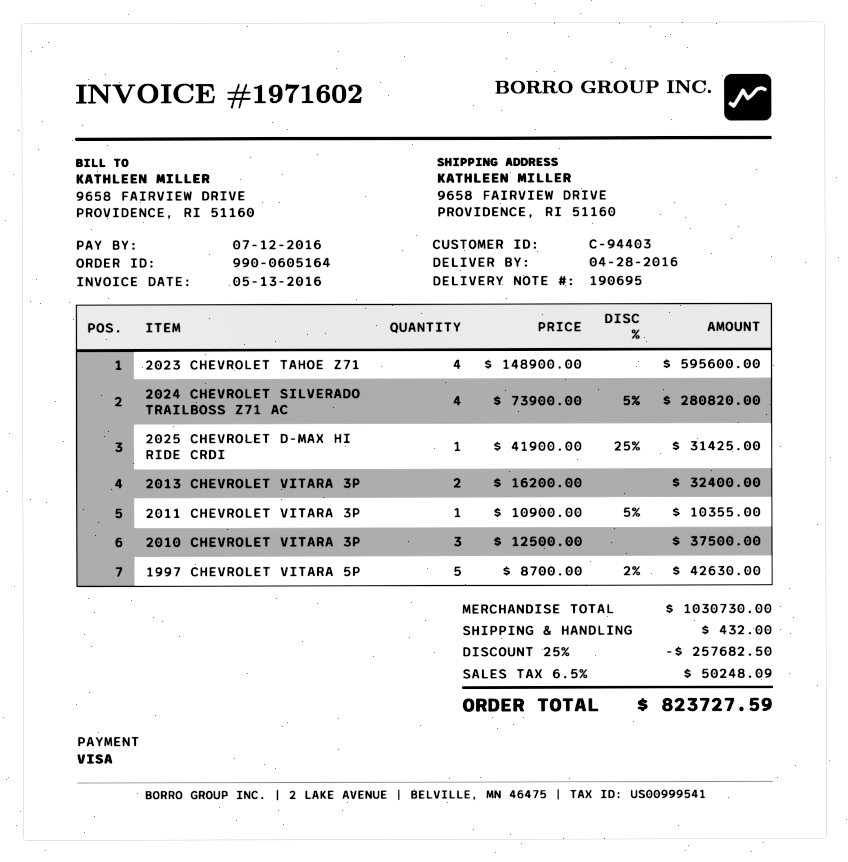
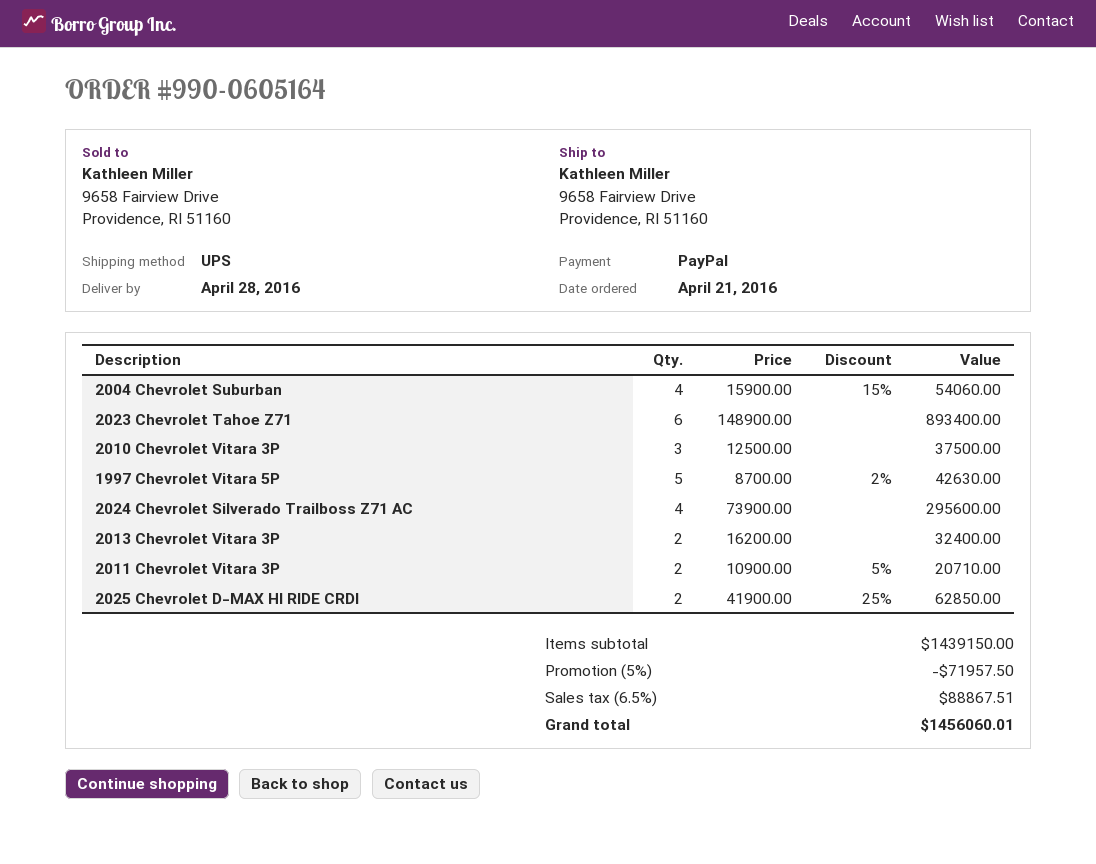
payment method: Visa -> PayPal
2023 CHEVROLET TAHOE Z71: 4 x 148900.00 = 595600.00 -> 6 x 148900.00 = 893400.00
2024 CHEVROLET SILVERADO TRAILBOSS Z71 AC: 4 x 73900.00 - 5% = 280820.00 -> 4 x 73900.00 = 295600.00
2025 CHEVROLET D-MAX HI RIDE CRDI: 1 x 41900.00 - 25% = 31425.00 -> 2 x 41900.00 - 25% = 62850.00
2011 CHEVROLET VITARA 3P: 1 x 10900.00 - 5% = 10355.00 -> 2 x 10900.00 - 5% = 20710.00
2004 Chevrolet Suburban: none -> 4 x 15900.00 - 15% = 54060.00
subtotal: 1030730.00 -> 1439150.00
discount: 25% = 257682.50 -> 5% = 71957.50
shipping: 432.00 -> none
tax: 6.5% = 50248.09 -> 6.5% = 88867.51
total: 823727.59 -> 1456060.01

